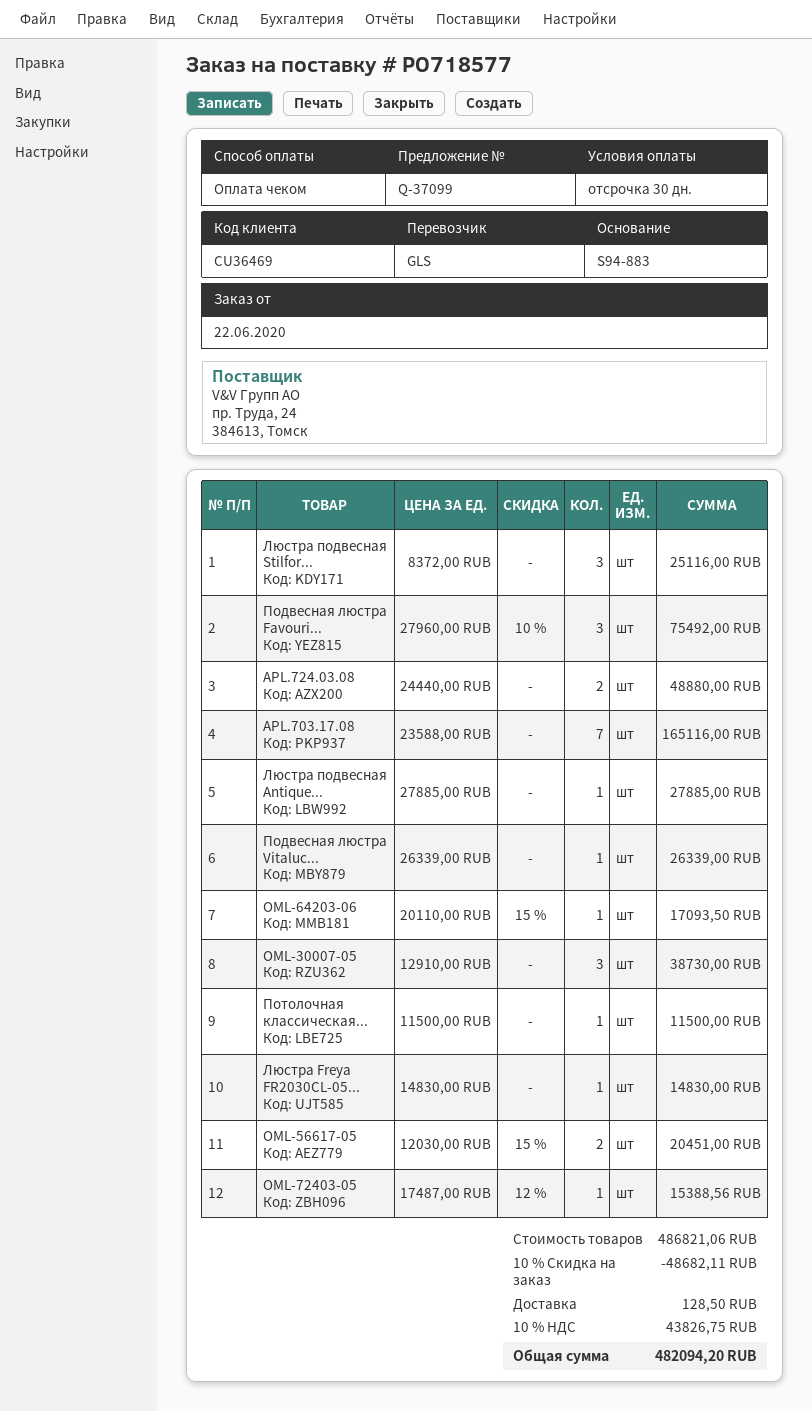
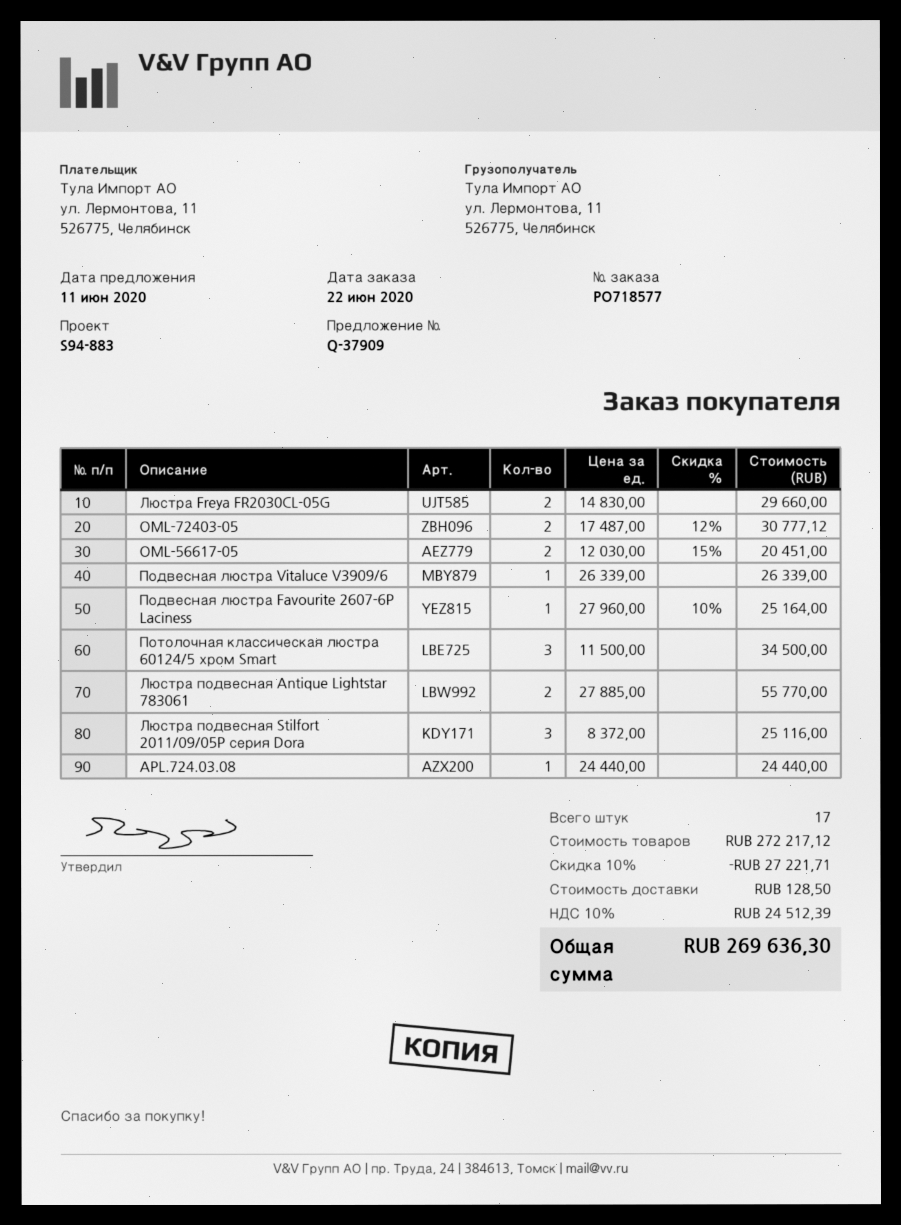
quote number: Q-37099 -> Q-37909
Подвесная люстра Favouri...: 3 x 27960.00 - 10% = 75492.00 -> 1 x 27960.00 - 10% = 25164.00
APL.724.03.08: 2 x 24440.00 = 48880.00 -> 1 x 24440.00 = 24440.00
APL.703.17.08: 7 x 23588.00 = 165116.00 -> none
Люстра подвесная Antique...: 1 x 27885.00 = 27885.00 -> 2 x 27885.00 = 55770.00
OML-64203-06: 1 x 20110.00 - 15% = 17093.50 -> none
OML-30007-05: 3 x 12910.00 = 38730.00 -> none
Потолочная классическая...: 1 x 11500.00 = 11500.00 -> 3 x 11500.00 = 34500.00
Люстра Freya FR2030CL-05...: 1 x 14830.00 = 14830.00 -> 2 x 14830.00 = 29660.00
OML-72403-05: 1 x 17487.00 - 12% = 15388.56 -> 2 x 17487.00 - 12% = 30777.12
subtotal: 486821.06 -> 272217.12
discount: 10% = 48682.11 -> 10% = 27221.71
tax: 10% = 43826.75 -> 10% = 24512.39
total: 482094.20 -> 269636.30

